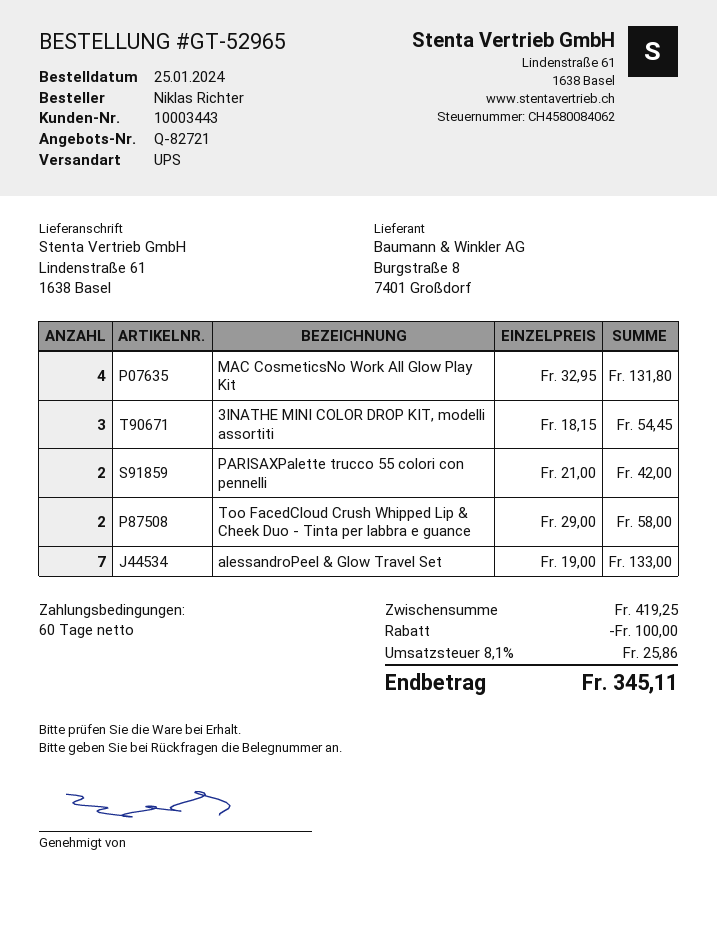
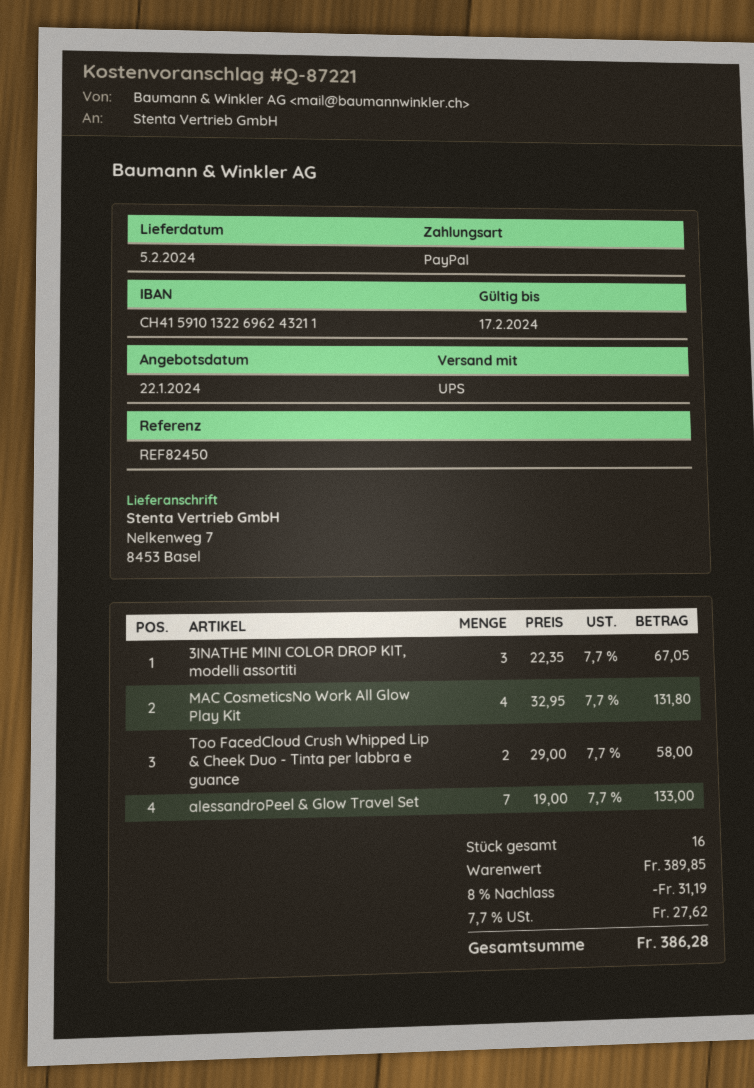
quote number: Q-82721 -> Q-87221
ship to: Lindenstraße 61, 1638 Basel -> Nelkenweg 7, 8453 Basel
3INATHE MINI COLOR DROP KIT, modelli assortiti: 3 x 18.15 = 54.45 -> 3 x 22.35 = 67.05
PARISAXPalette trucco 55 colori con pennelli: 2 x 21.00 = 42.00 -> none
subtotal: 419.25 -> 389.85
discount: 100.00 -> 31.19
tax: 8.1% = 25.86 -> 7.7% = 27.62
total: 345.11 -> 386.28

